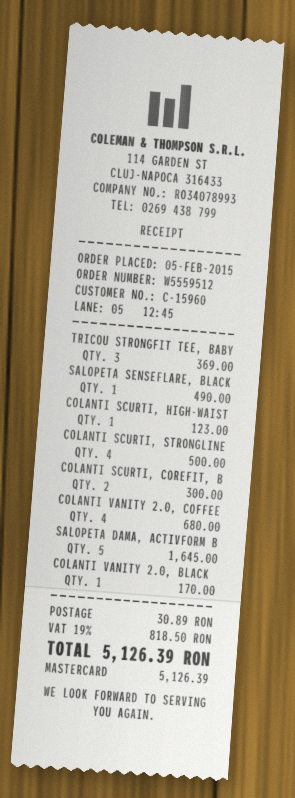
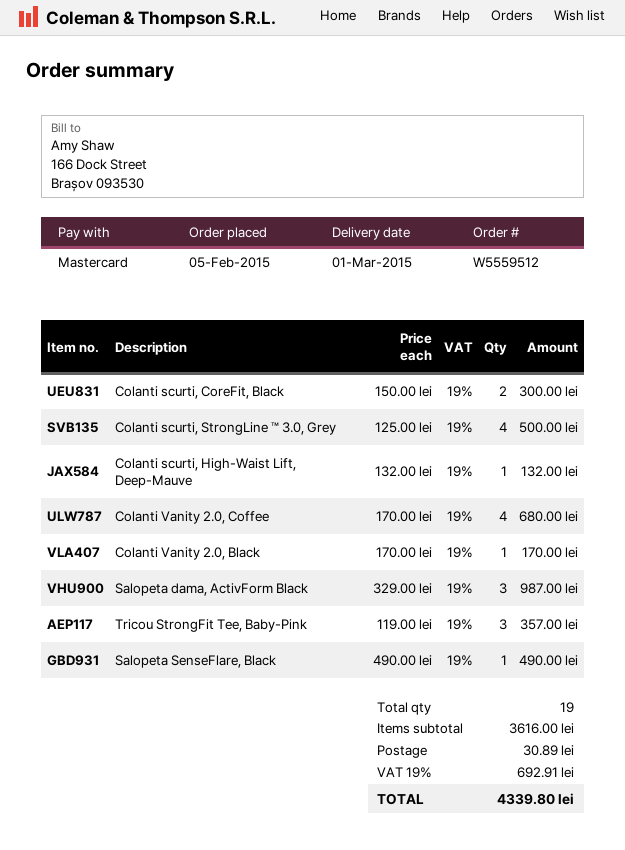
TRICOU STRONGFIT TEE, BABY: 3 for 369.00 -> 3 for 357.00
COLANTI SCURTI, HIGH-WAIST: 1 for 123.00 -> 1 for 132.00
SALOPETA DAMA, ACTIVFORM B: 5 for 1645.00 -> 3 for 987.00
tax: 19% = 818.50 -> 19% = 692.91
total: 5126.39 -> 4339.80

